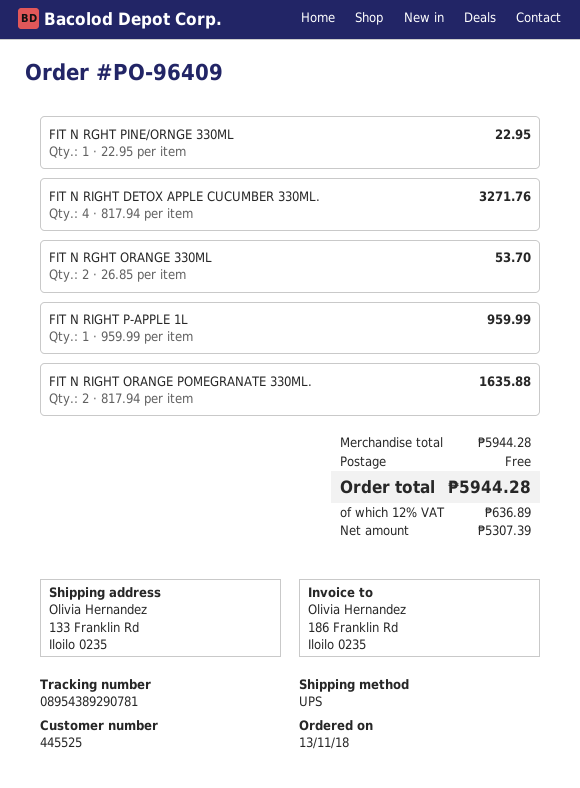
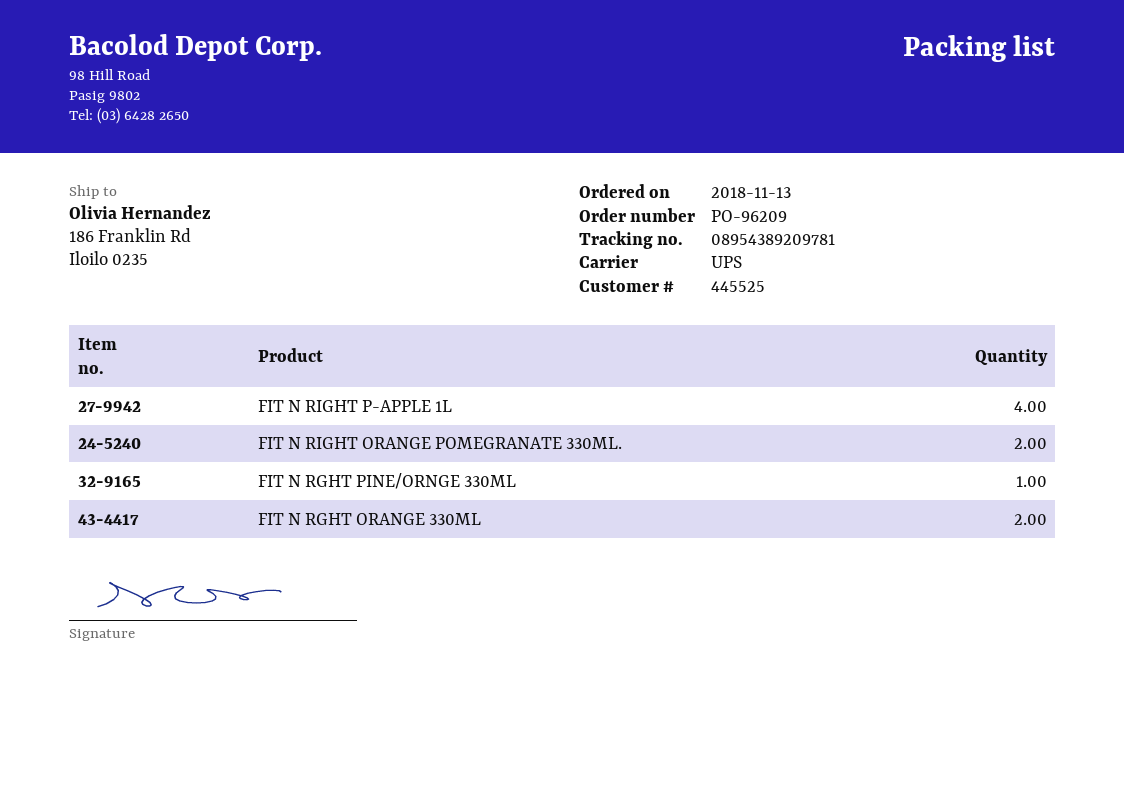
order number: PO-96409 -> PO-96209
tracking number: 08954389290781 -> 08954389209781
ship to: 133 Franklin Rd, Iloilo 0235 -> 186 Franklin Rd, Iloilo 0235
FIT N RIGHT DETOX APPLE CUCUMBER 330ML.: 4 -> none
FIT N RIGHT P-APPLE 1L: 1 -> 4

